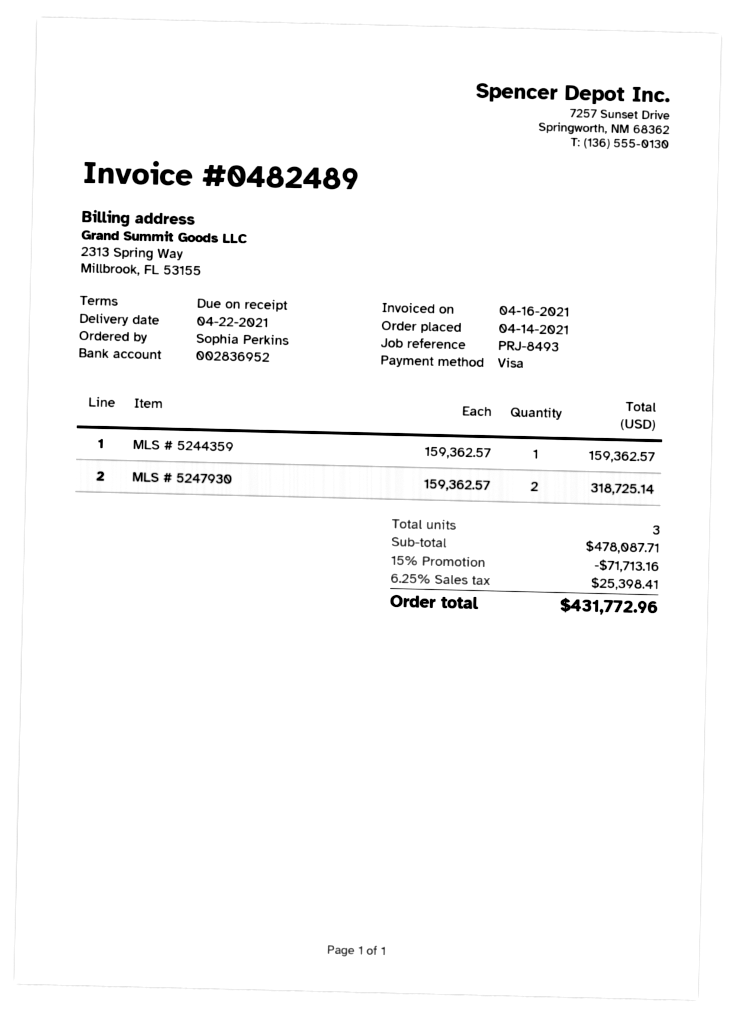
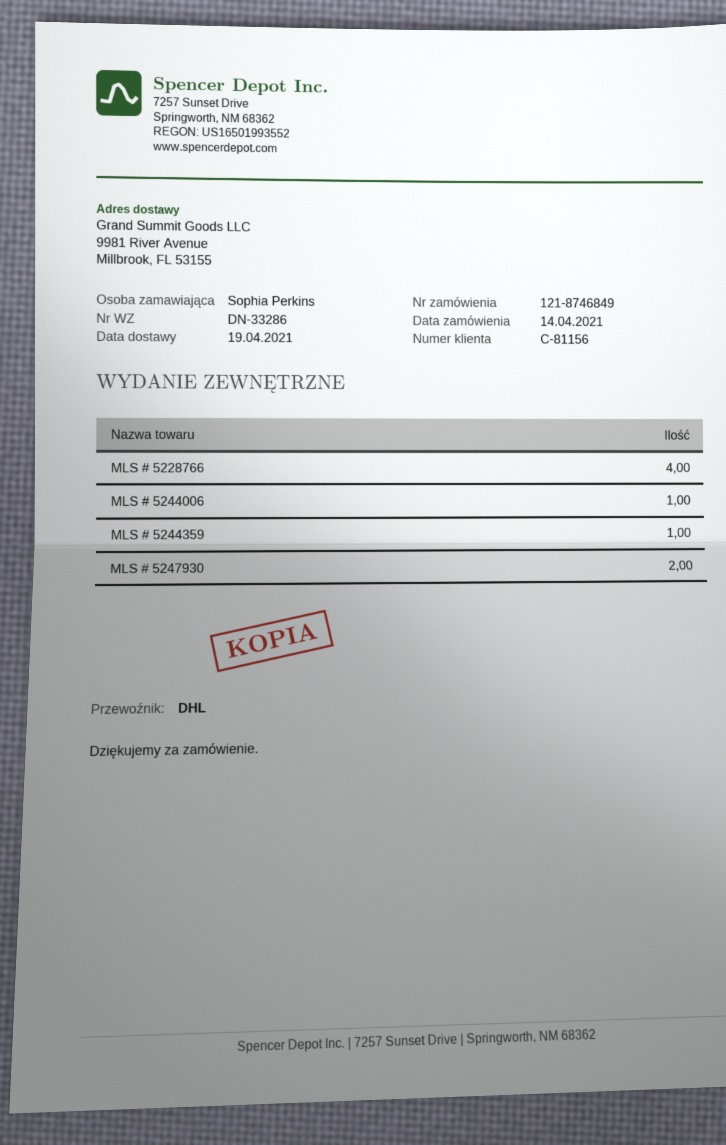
delivery date: 2021-04-22 -> 2021-04-19
MLS # 5228766: none -> 4
MLS # 5244006: none -> 1

